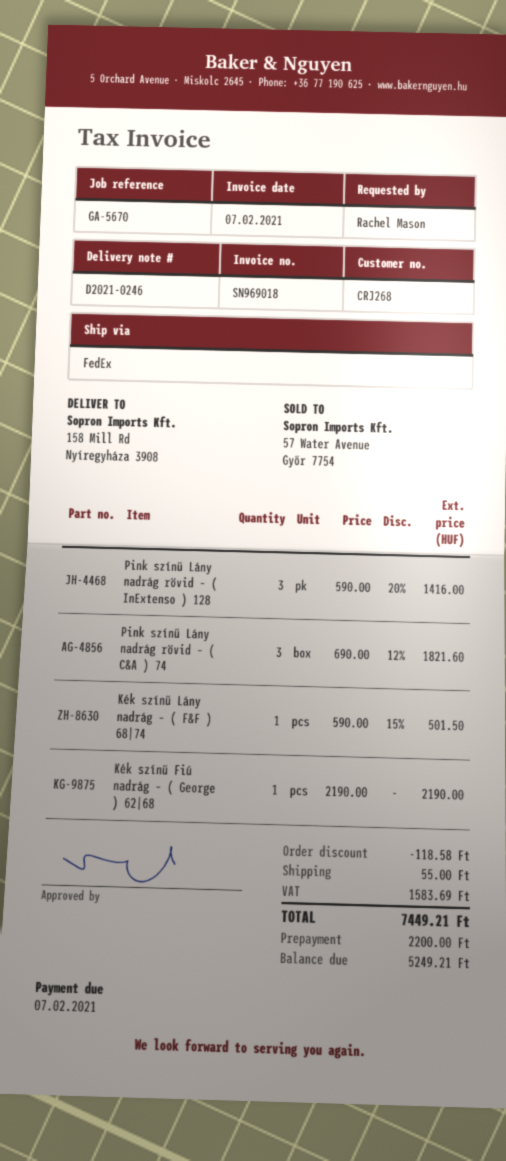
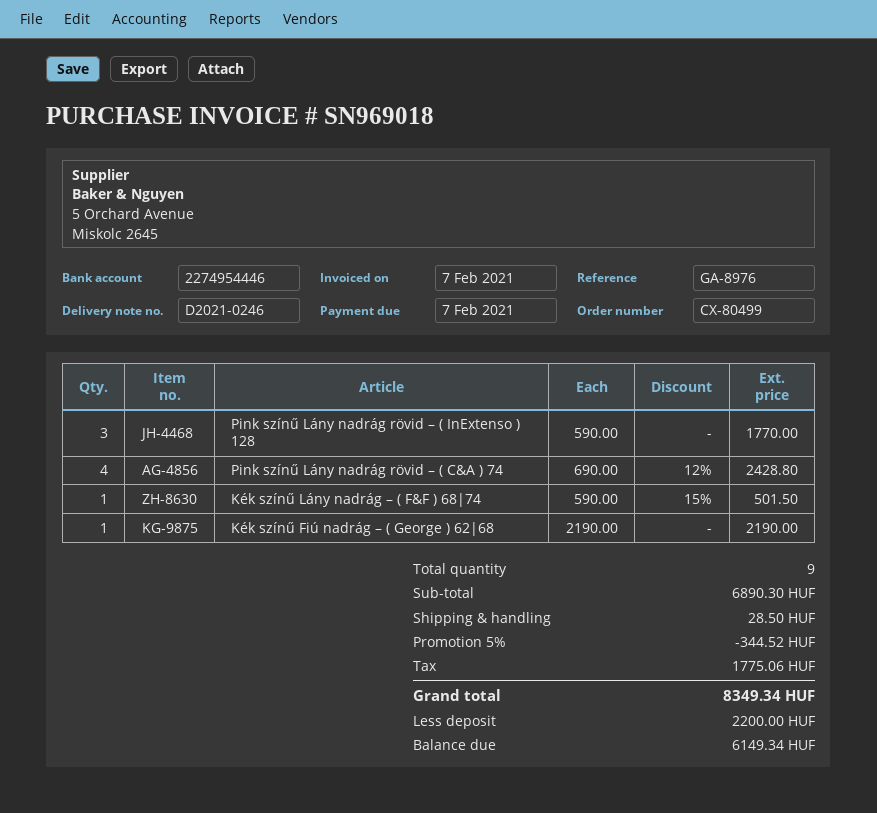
reference: GA-5670 -> GA-8976
Pink színű Lány nadrág rövid – ( InExtenso ) 128: 3 x 590.00 - 20% = 1416.00 -> 3 x 590.00 = 1770.00
Pink színű Lány nadrág rövid – ( C&A ) 74: 3 x 690.00 - 12% = 1821.60 -> 4 x 690.00 - 12% = 2428.80
discount: 118.58 -> 344.52
shipping: 55.00 -> 28.50
tax: 1583.69 -> 1775.06
total: 7449.21 -> 8349.34
balance: 5249.21 -> 6149.34

